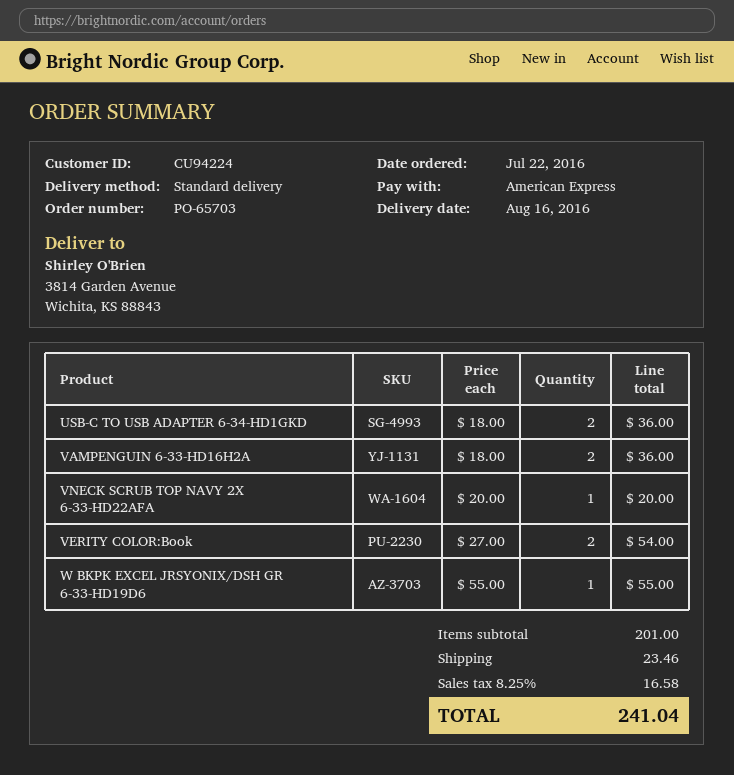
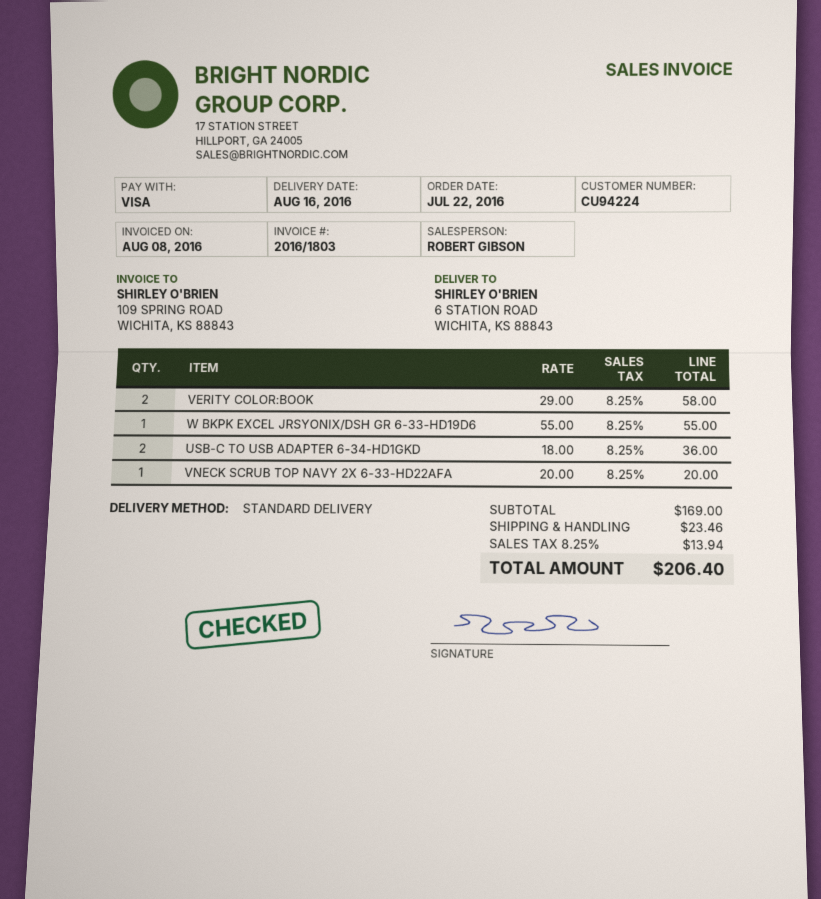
payment method: American Express -> Visa
ship to: 3814 Garden Avenue, Wichita, KS 88843 -> 6 STATION ROAD, WICHITA, KS 88843
VAMPENGUIN 6-33-HD16H2A: 2 x 18.00 = 36.00 -> none
VERITY COLOR:Book: 2 x 27.00 = 54.00 -> 2 x 29.00 = 58.00
subtotal: 201.00 -> 169.00
tax: 8.25% = 16.58 -> 8.25% = 13.94
total: 241.04 -> 206.40

